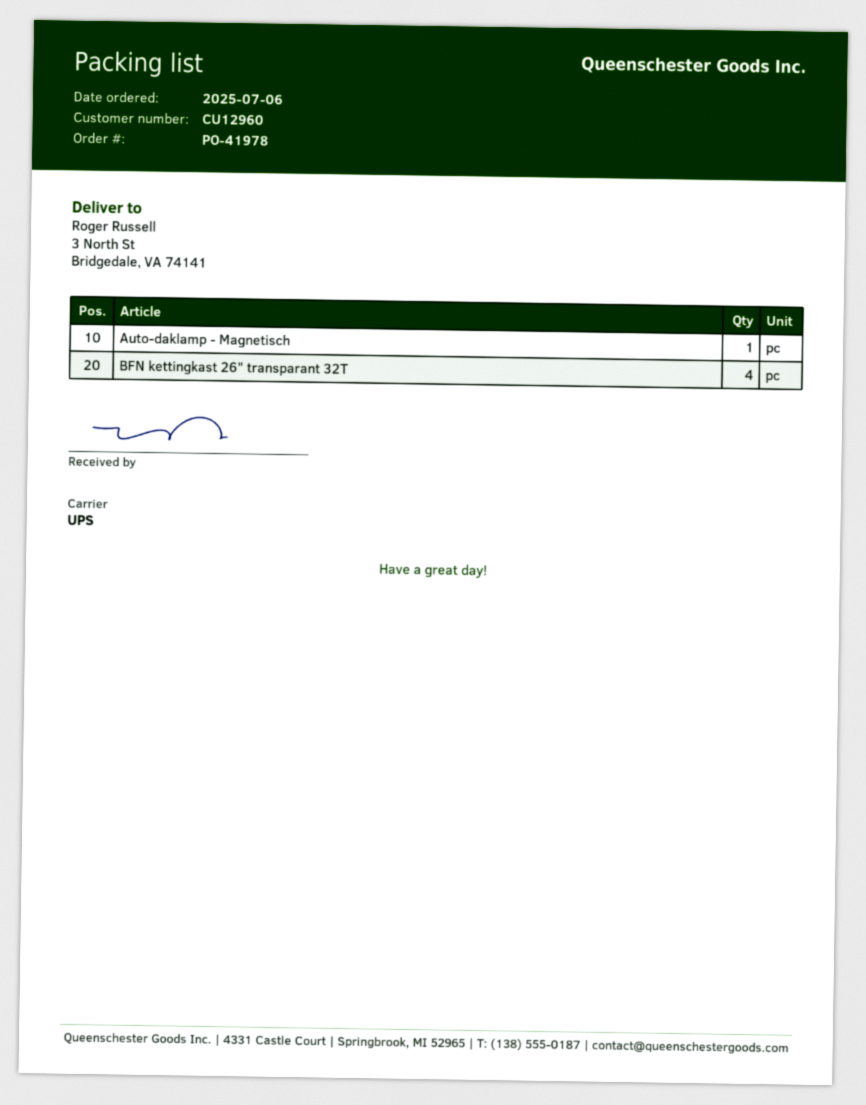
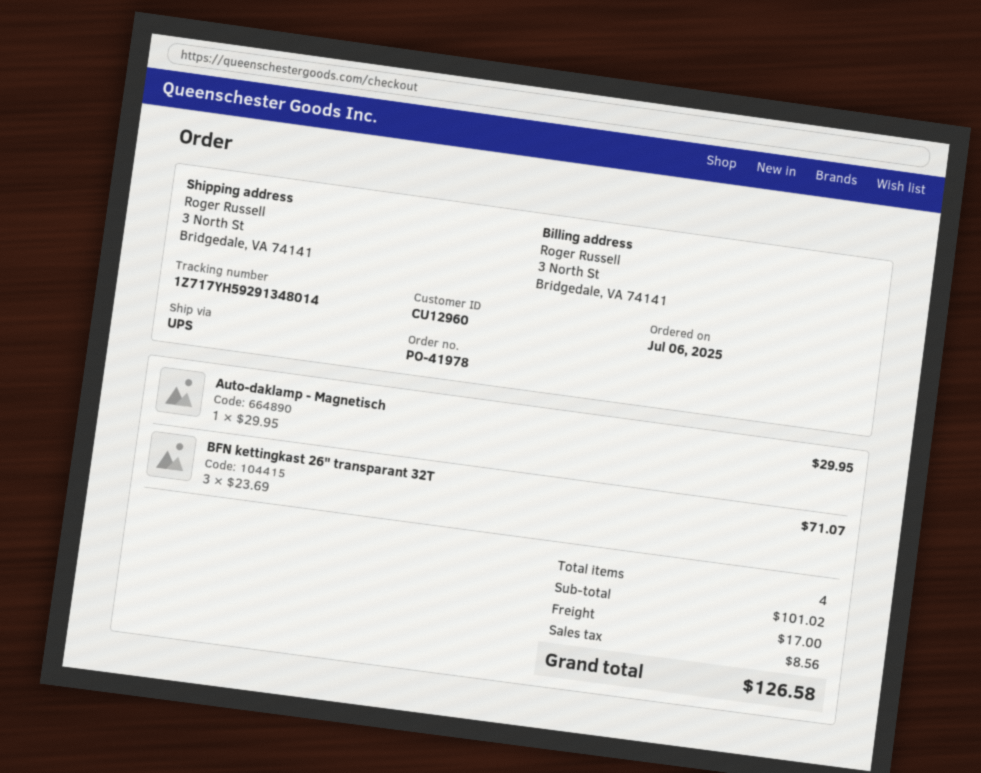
BFN kettingkast 26" transparant 32T: 4 -> 3

